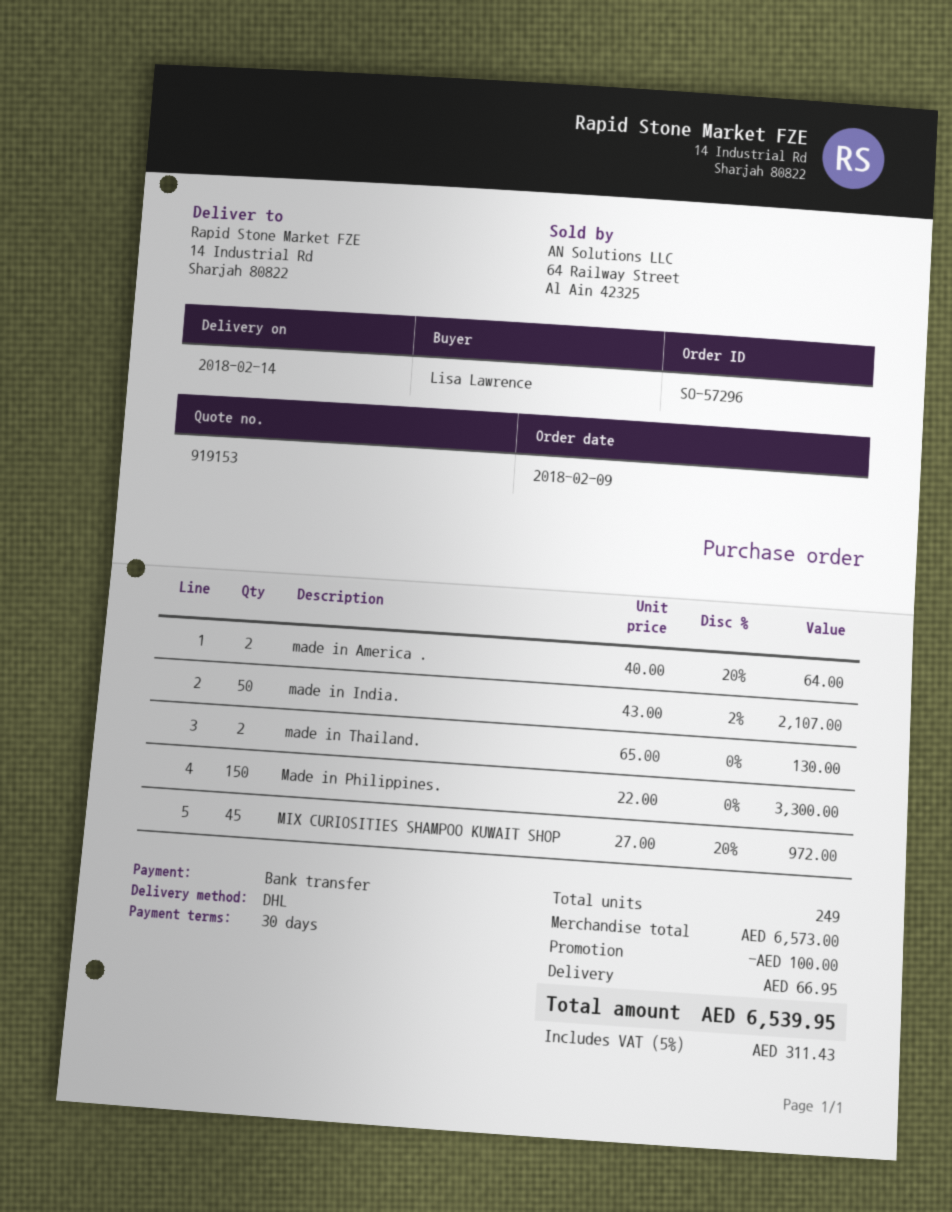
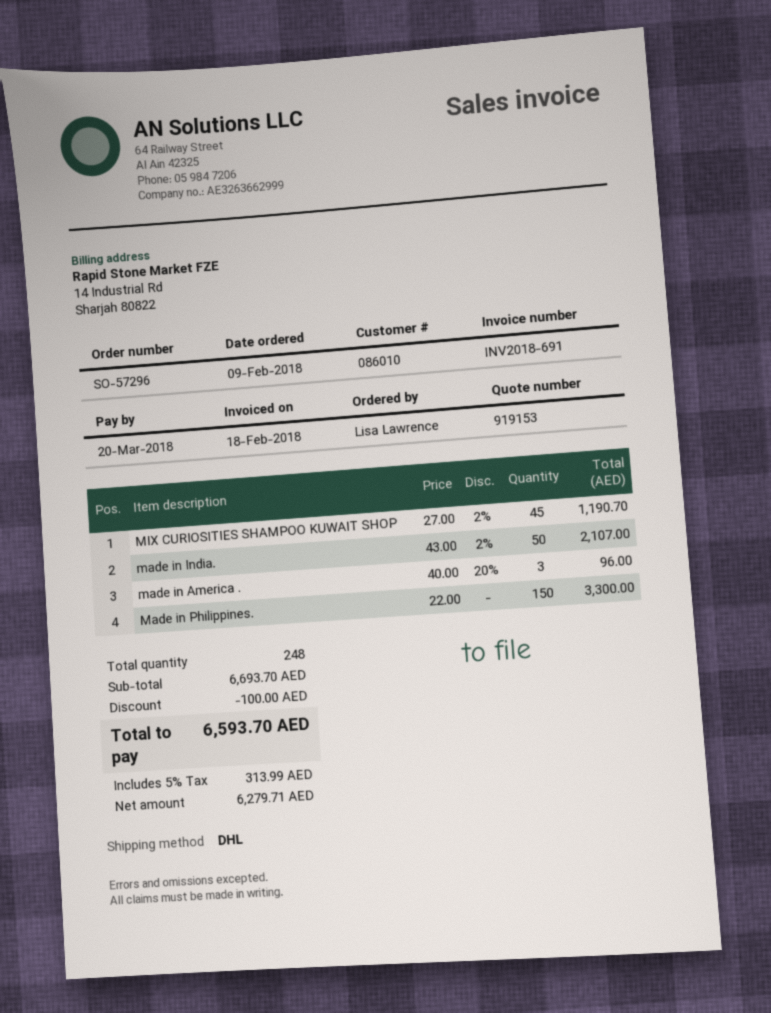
made in America .: 2 x 40.00 - 20% = 64.00 -> 3 x 40.00 - 20% = 96.00
made in Thailand.: 2 x 65.00 = 130.00 -> none
MIX CURIOSITIES SHAMPOO KUWAIT SHOP: 45 x 27.00 - 20% = 972.00 -> 45 x 27.00 - 2% = 1190.70
total quantity: 249 -> 248
subtotal: 6573.00 -> 6693.70
shipping: 66.95 -> none
tax: 5% = 311.43 -> 5% = 313.99
total: 6539.95 -> 6593.70

